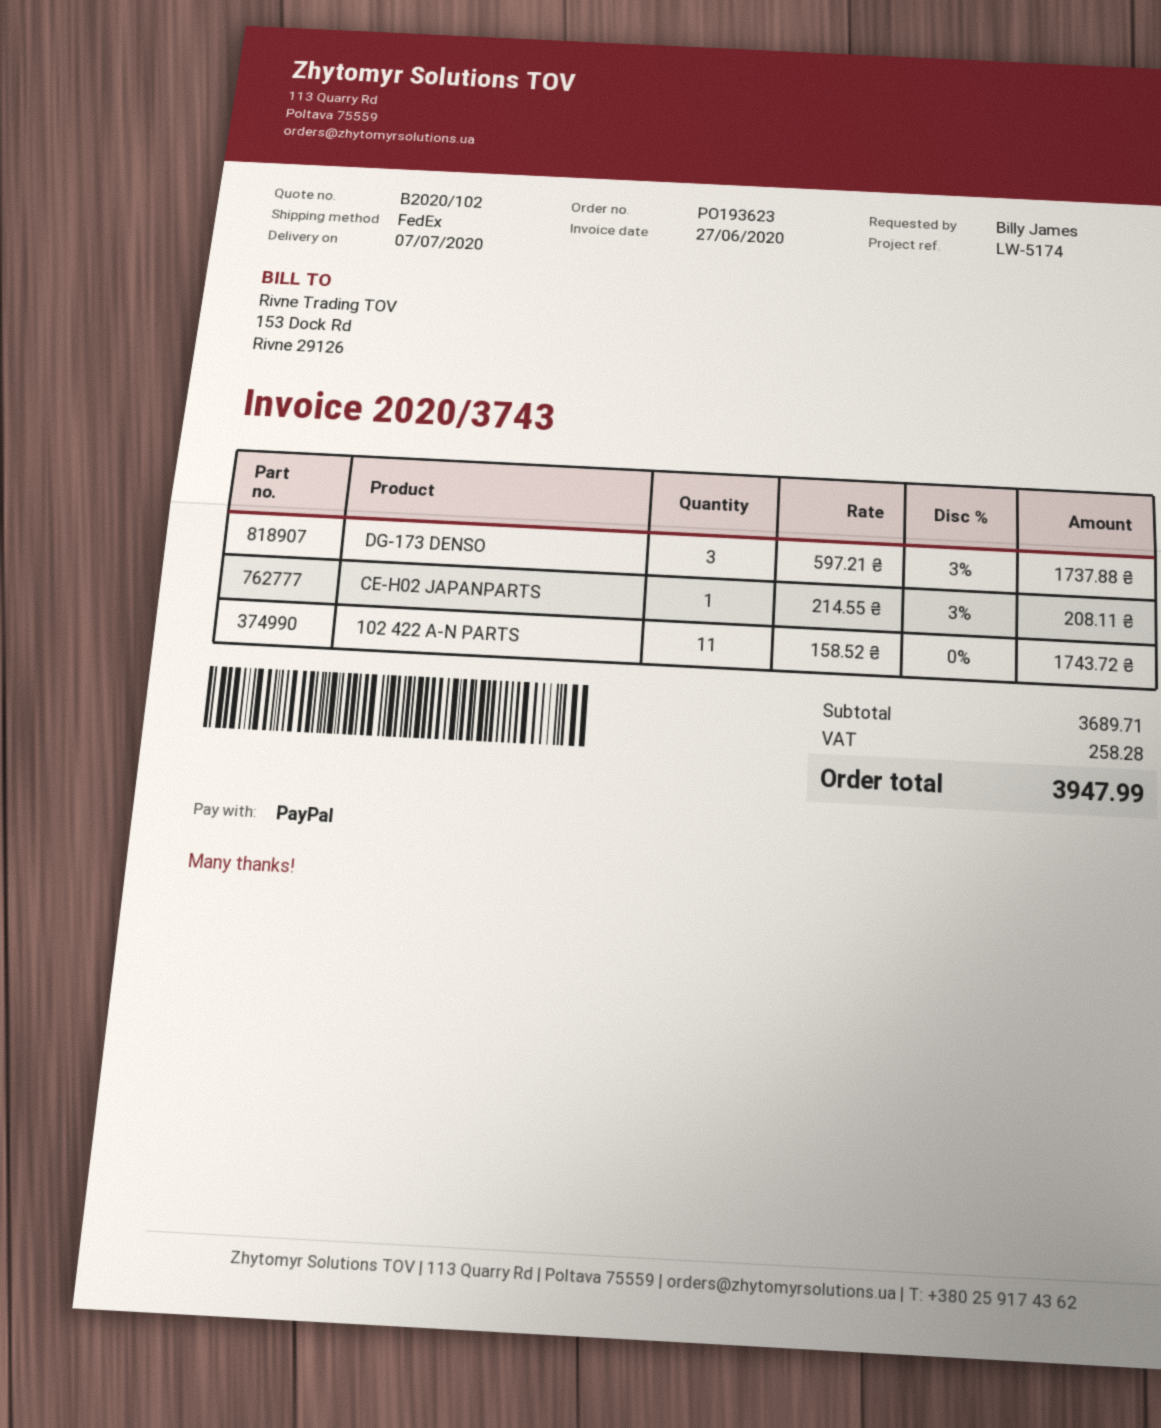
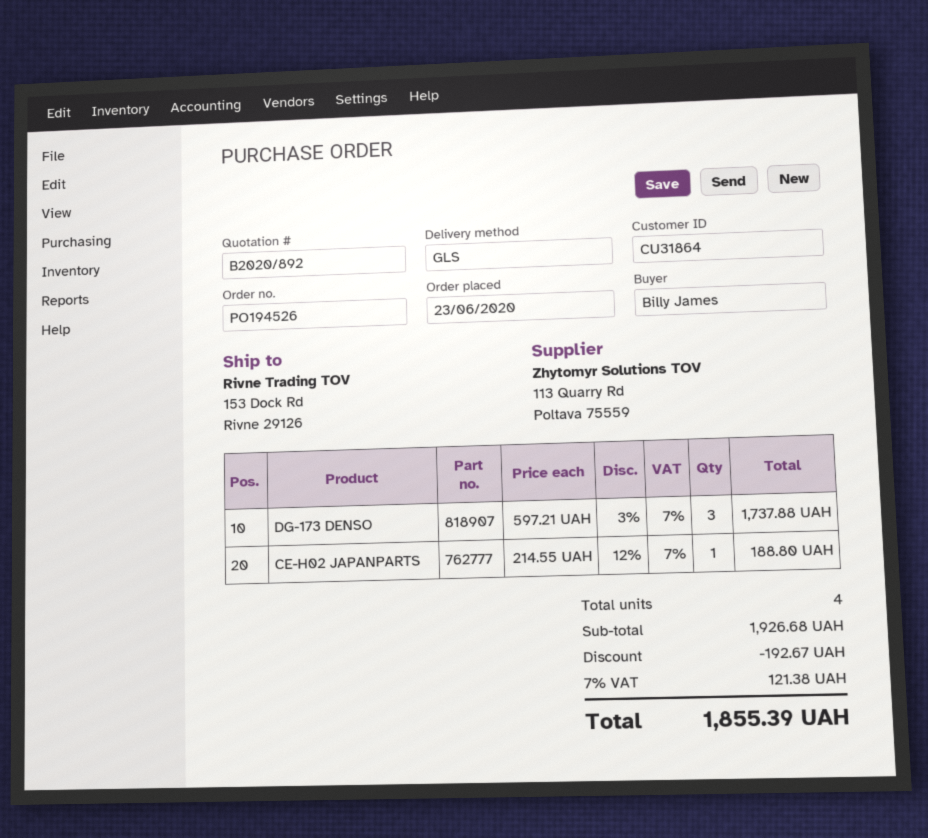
quote number: B2020/102 -> B2020/892
order number: PO193623 -> PO194526
shipping method: FedEx -> GLS
CE-H02 JAPANPARTS: 1 x 214.55 - 3% = 208.11 -> 1 x 214.55 - 12% = 188.80
102 422 A-N PARTS: 11 x 158.52 = 1743.72 -> none
subtotal: 3689.71 -> 1926.68
discount: none -> 192.67
tax: 258.28 -> 121.38
total: 3947.99 -> 1855.39

